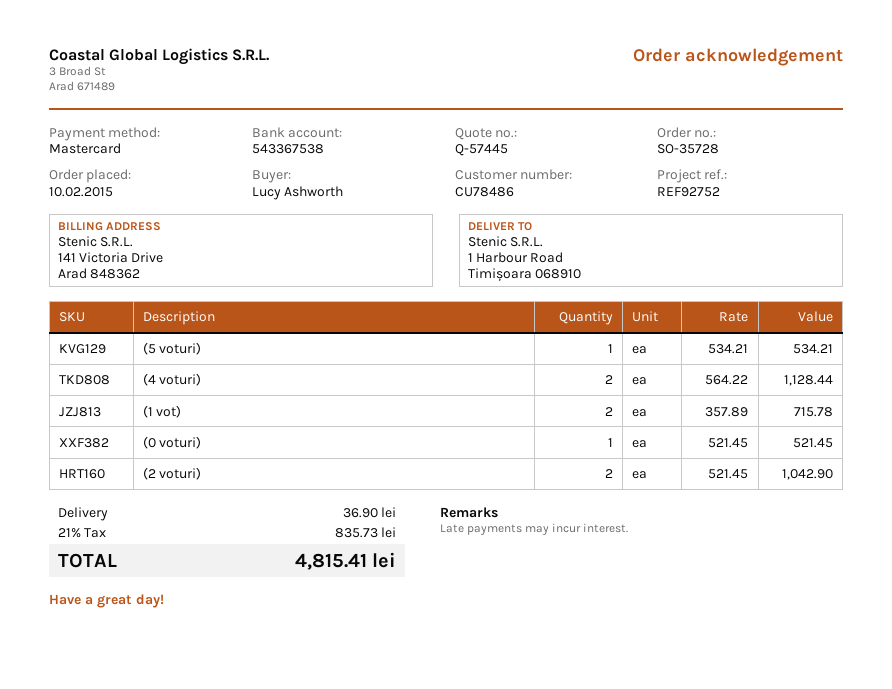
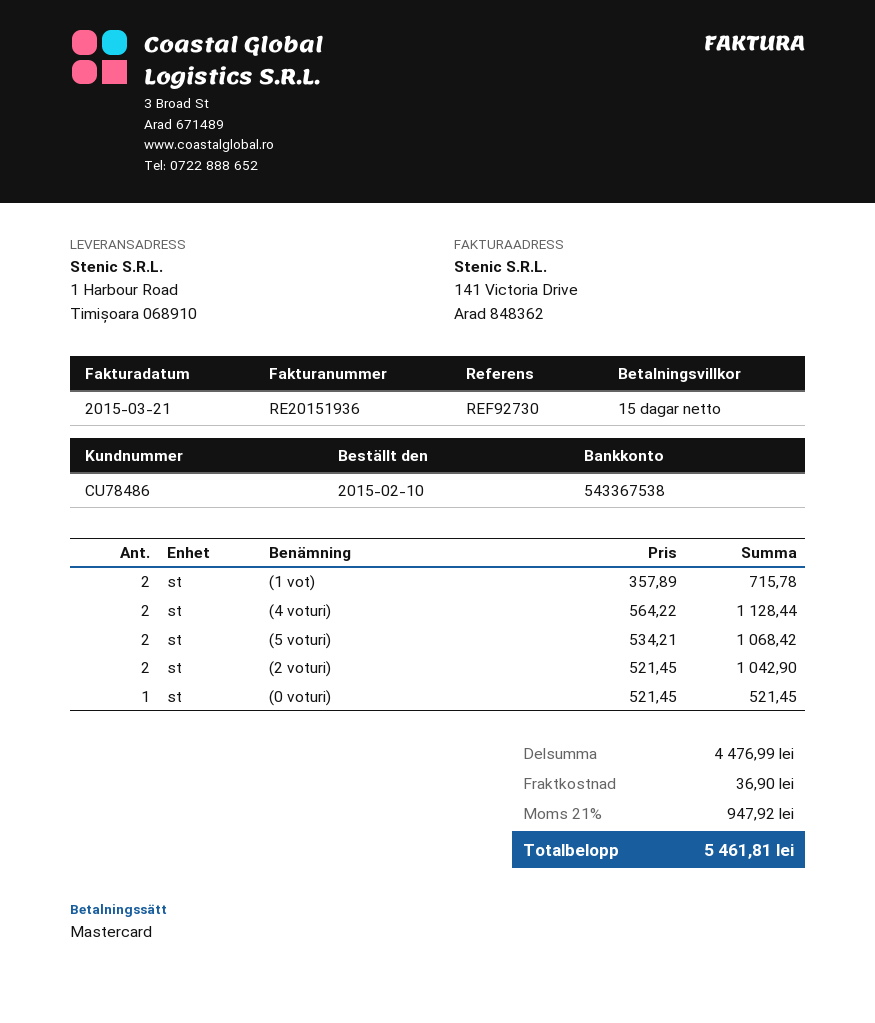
reference: REF92752 -> REF92730
(5 voturi): 1 x 534.21 = 534.21 -> 2 x 534.21 = 1068.42
tax: 21% = 835.73 -> 21% = 947.92
total: 4815.41 -> 5461.81

